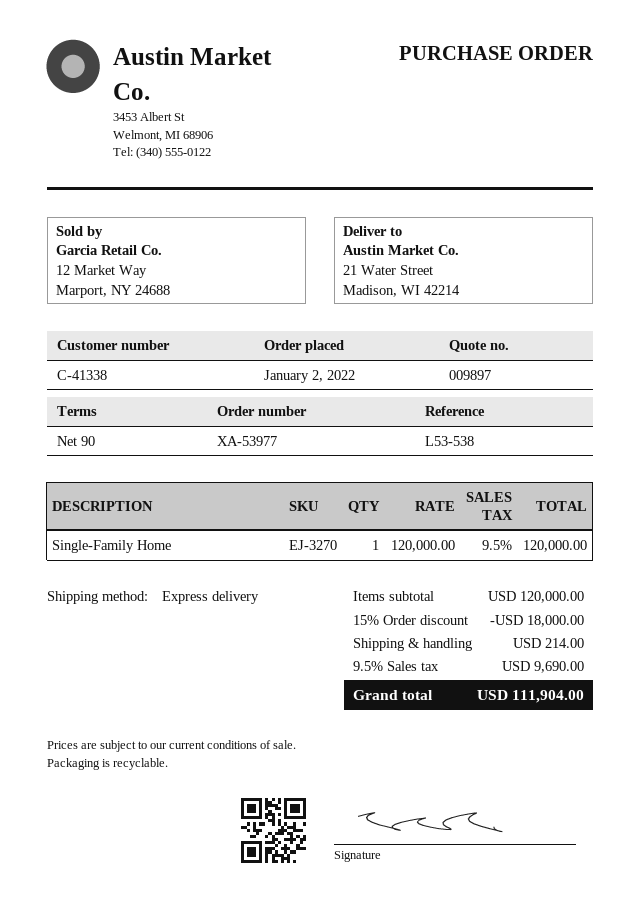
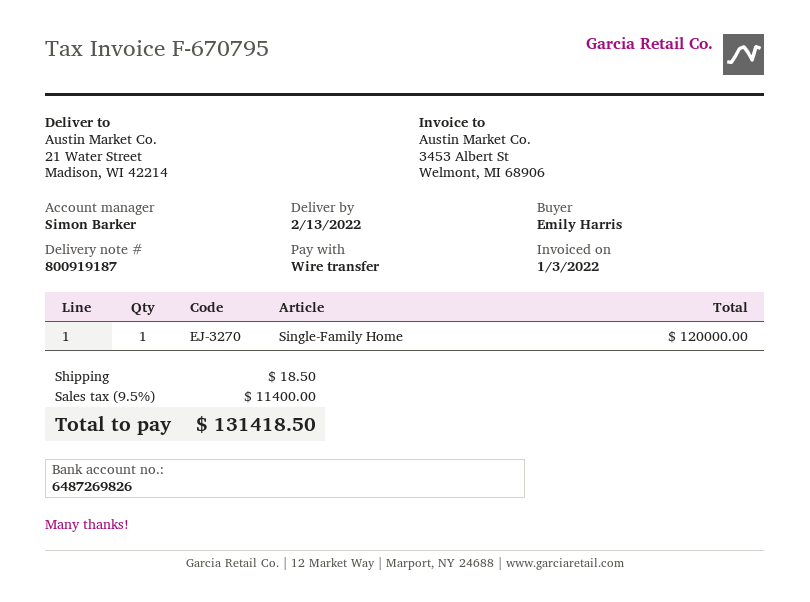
discount: 15% = 18000.00 -> none
shipping: 214.00 -> 18.50
tax: 9.5% = 9690.00 -> 9.5% = 11400.00
total: 111904.00 -> 131418.50

